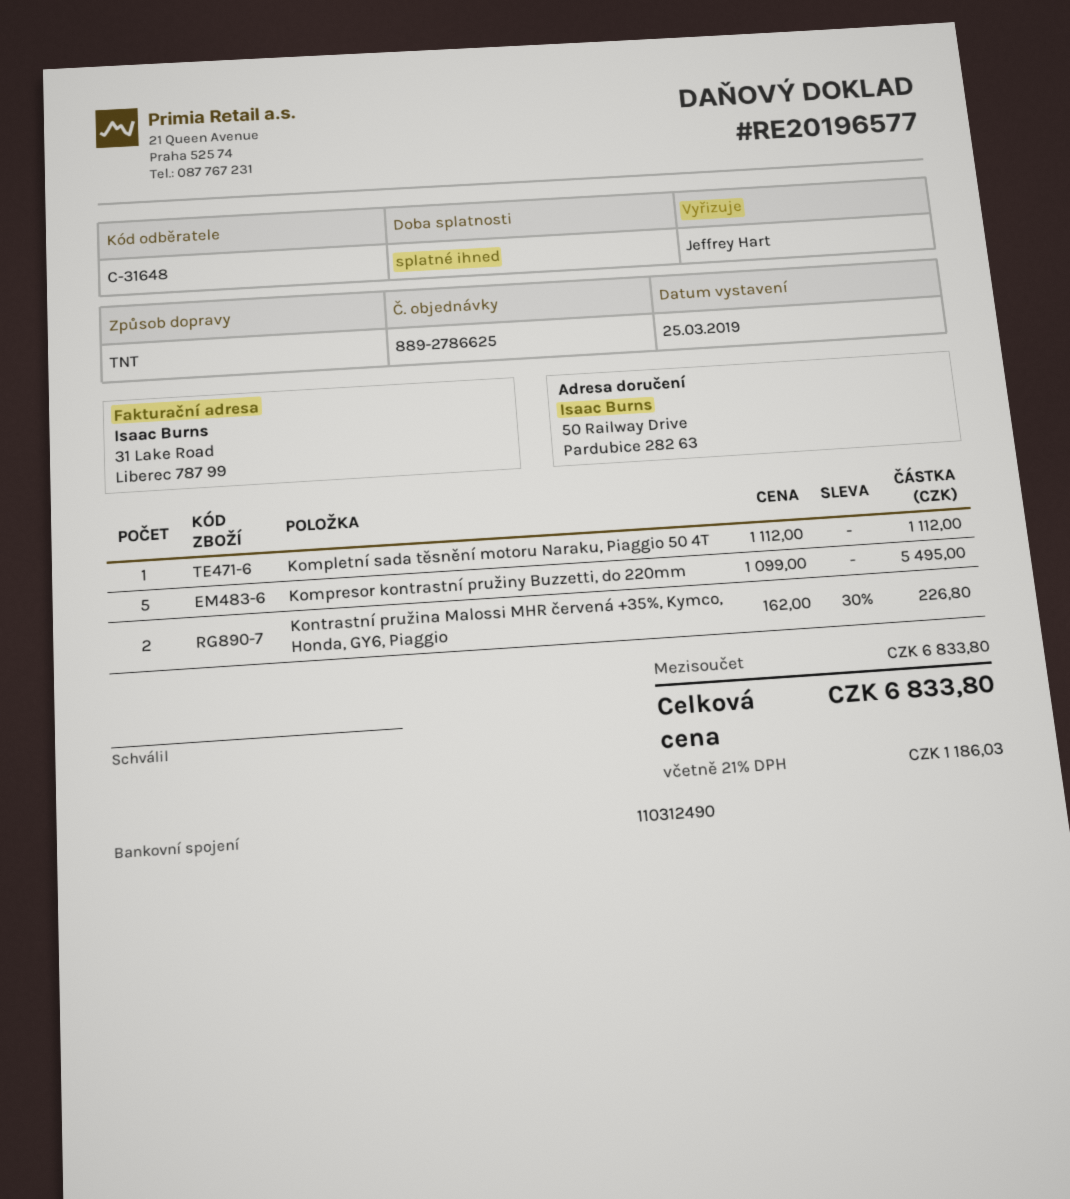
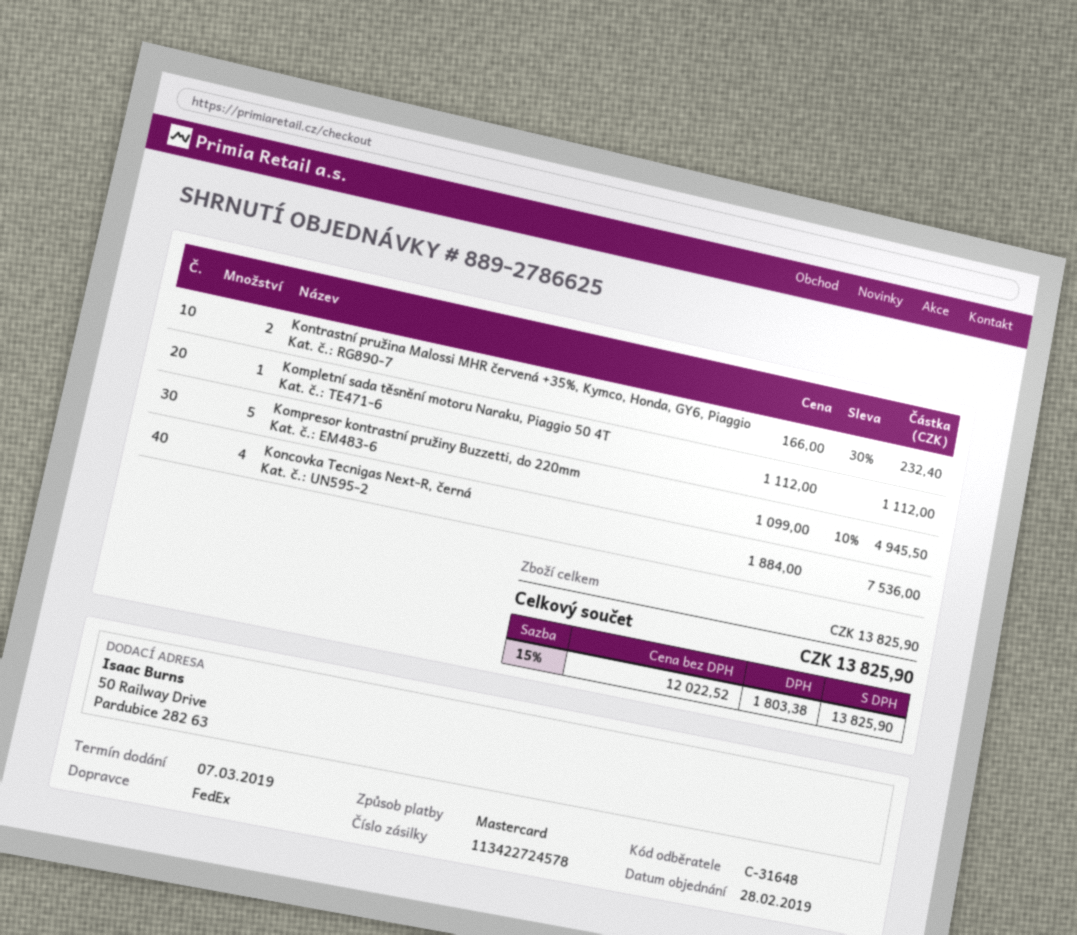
shipping method: TNT -> FedEx
Kompresor kontrastní pružiny Buzzetti, do 220mm: 5 x 1099.00 = 5495.00 -> 5 x 1099.00 - 10% = 4945.50
Kontrastní pružina Malossi MHR červená +35%, Kymco, Honda, GY6, Piaggio: 2 x 162.00 - 30% = 226.80 -> 2 x 166.00 - 30% = 232.40
Koncovka Tecnigas Next-R, černá: none -> 4 x 1884.00 = 7536.00
subtotal: 6833.80 -> 13825.90
tax: 21% = 1186.03 -> 15% = 1803.38
total: 6833.80 -> 13825.90

